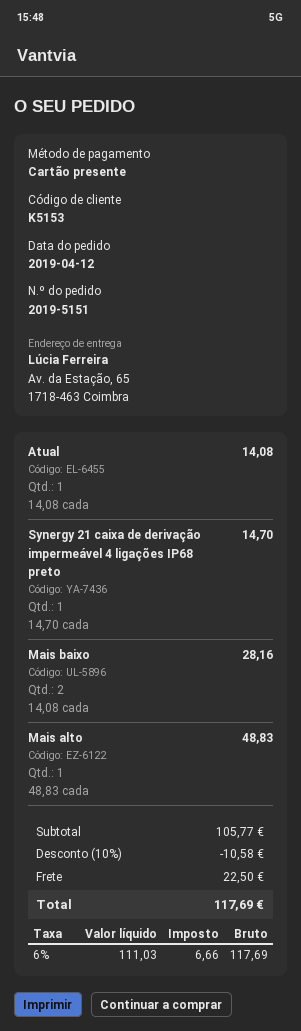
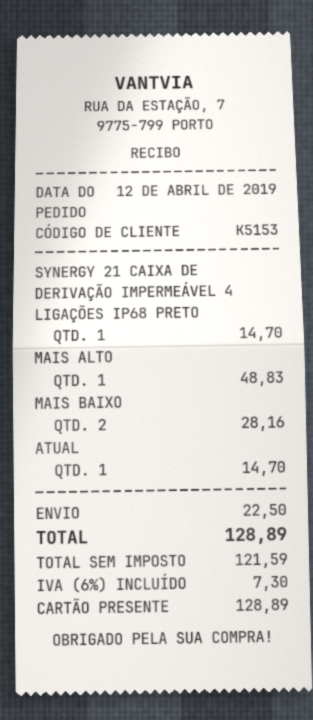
Atual: 1 for 14.08 -> 1 for 14.70
discount: 10% = 10.58 -> none
net: 111.03 -> 121.59
tax: 6% = 6.66 -> 6% = 7.30
total: 117.69 -> 128.89

